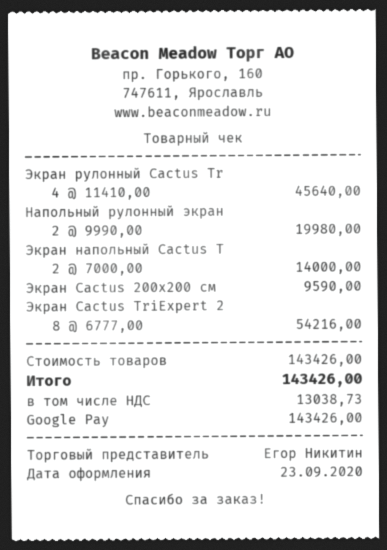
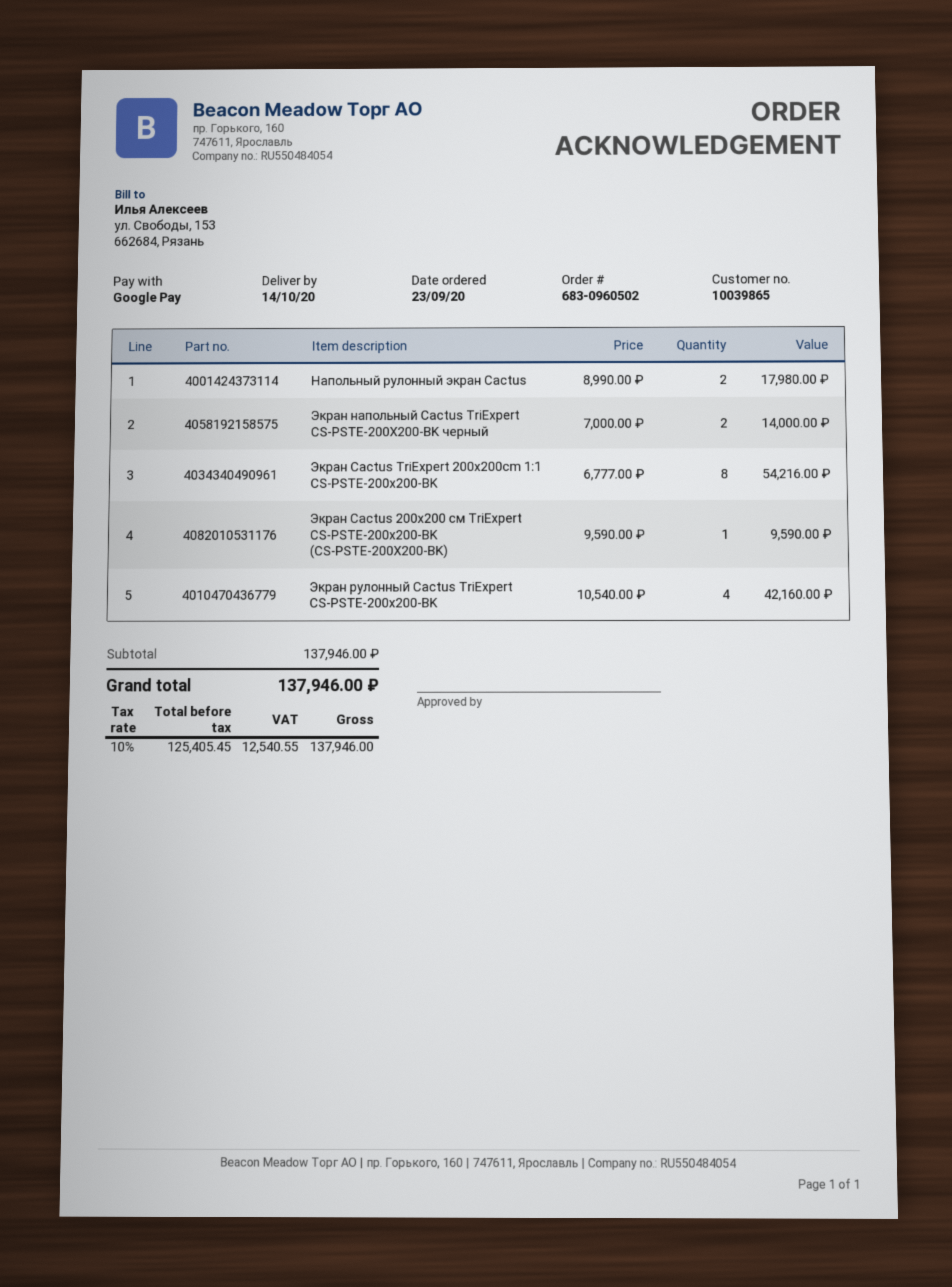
Экран рулонный Cactus Tr: 4 x 11410.00 = 45640.00 -> 4 x 10540.00 = 42160.00
Напольный рулонный экран: 2 x 9990.00 = 19980.00 -> 2 x 8990.00 = 17980.00
subtotal: 143426.00 -> 137946.00
tax: 13038.73 -> 12540.55
total: 143426.00 -> 137946.00

